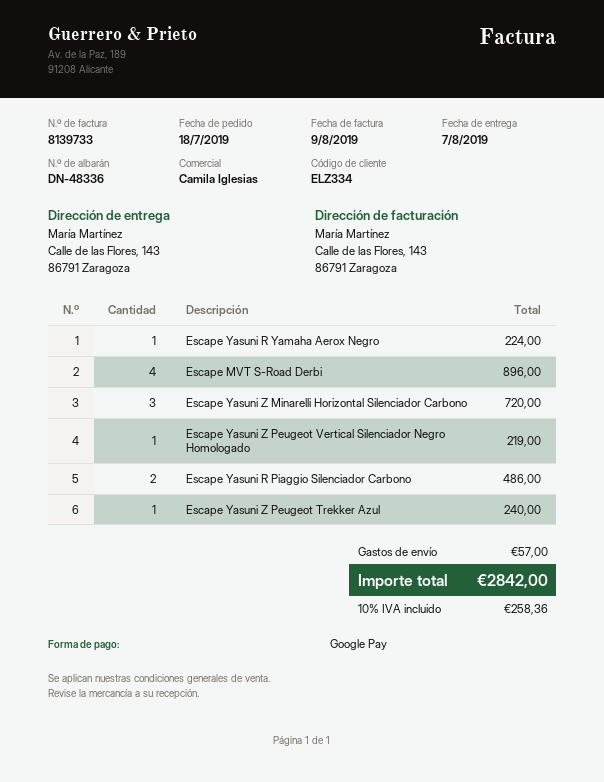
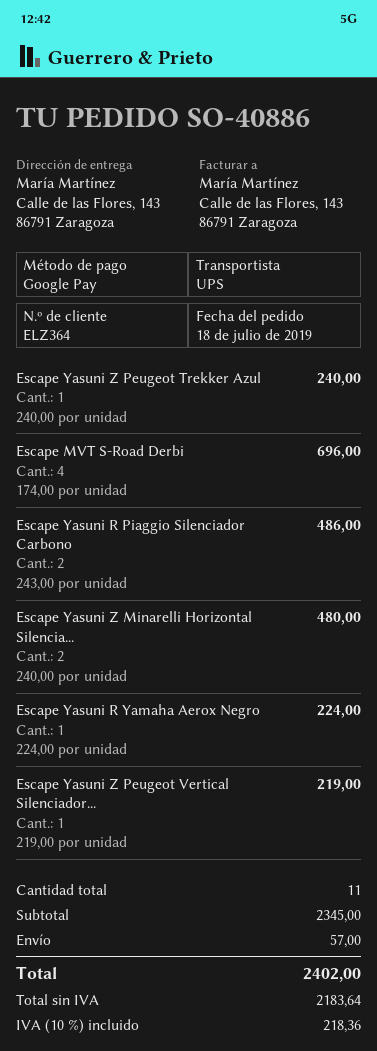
customer number: ELZ334 -> ELZ364
Escape MVT S-Road Derbi: 4 for 896.00 -> 4 for 696.00
Escape Yasuni Z Minarelli Horizontal Silenciador Carbono: 3 for 720.00 -> 2 for 480.00
tax: 10% = 258.36 -> 10% = 218.36
total: 2842.00 -> 2402.00

